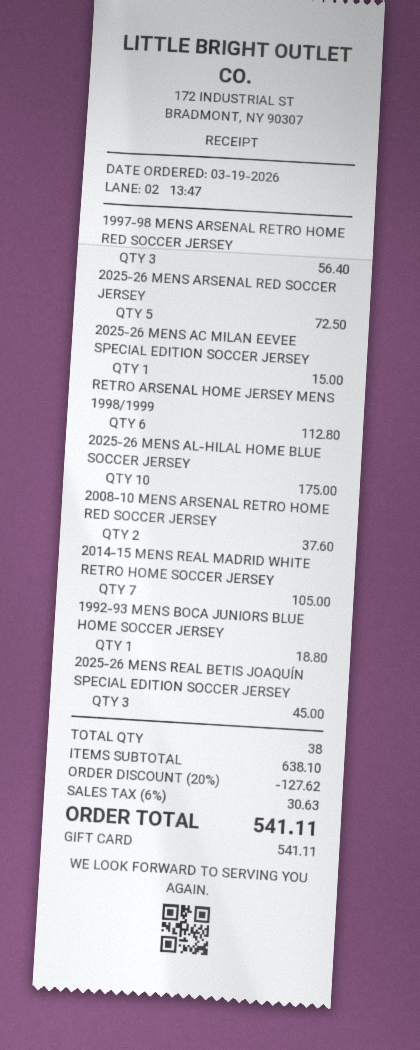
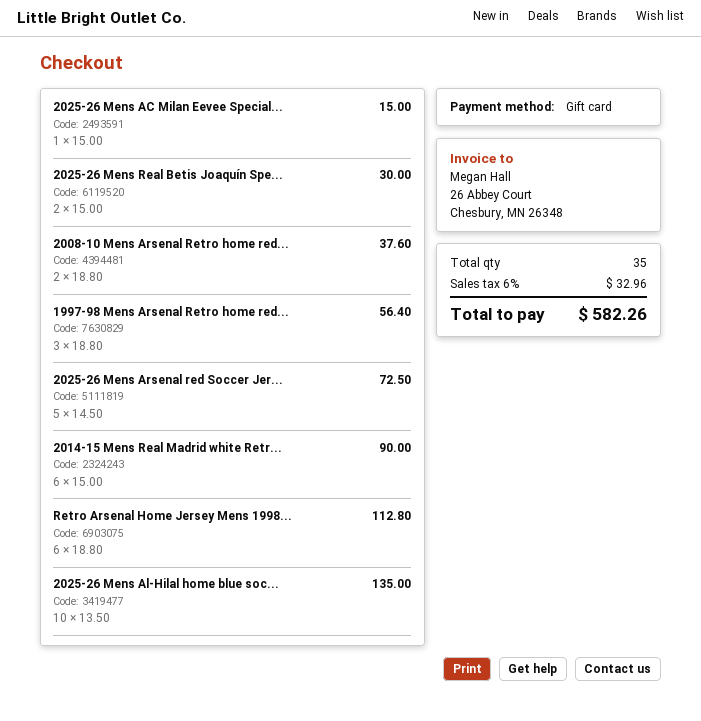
2025-26 MENS AL-HILAL HOME BLUE SOCCER JERSEY: 10 for 175.00 -> 10 for 135.00
2014-15 MENS REAL MADRID WHITE RETRO HOME SOCCER JERSEY: 7 for 105.00 -> 6 for 90.00
1992-93 MENS BOCA JUNIORS BLUE HOME SOCCER JERSEY: 1 for 18.80 -> none
2025-26 MENS REAL BETIS JOAQUÍN SPECIAL EDITION SOCCER JERSEY: 3 for 45.00 -> 2 for 30.00
total quantity: 38 -> 35
discount: 20% = 127.62 -> none
tax: 6% = 30.63 -> 6% = 32.96
total: 541.11 -> 582.26

